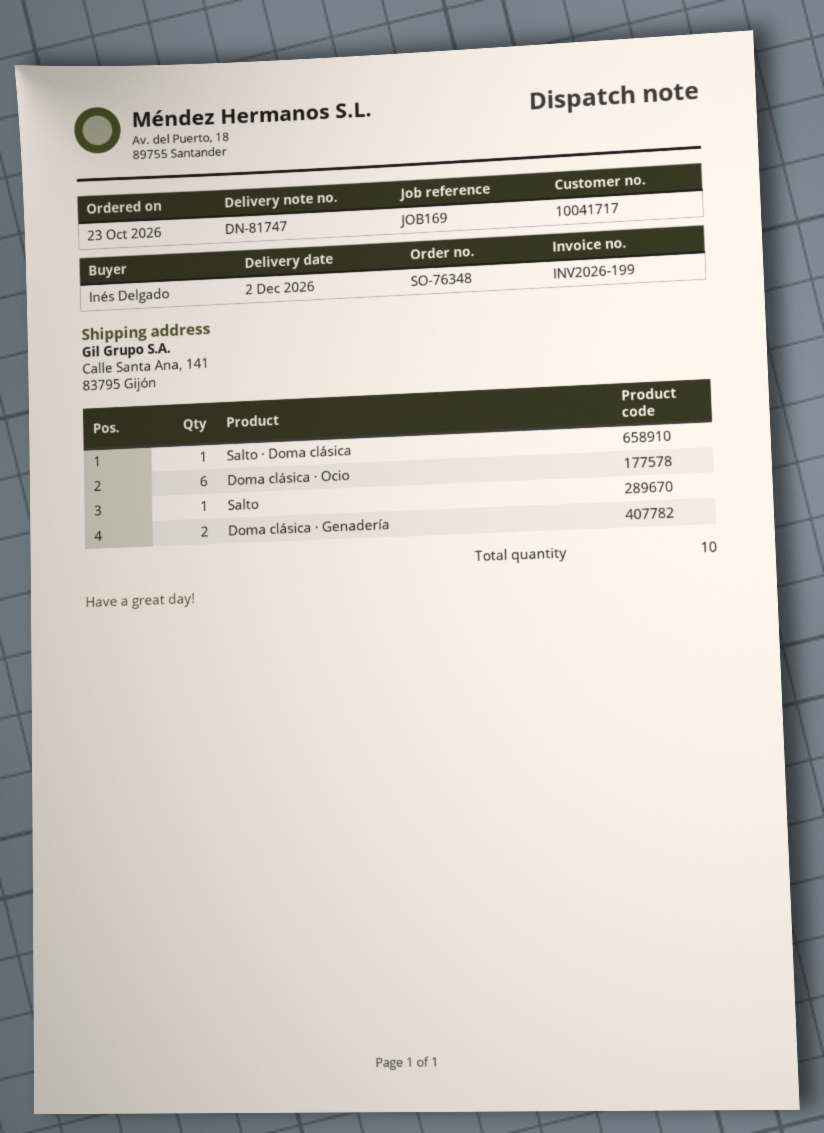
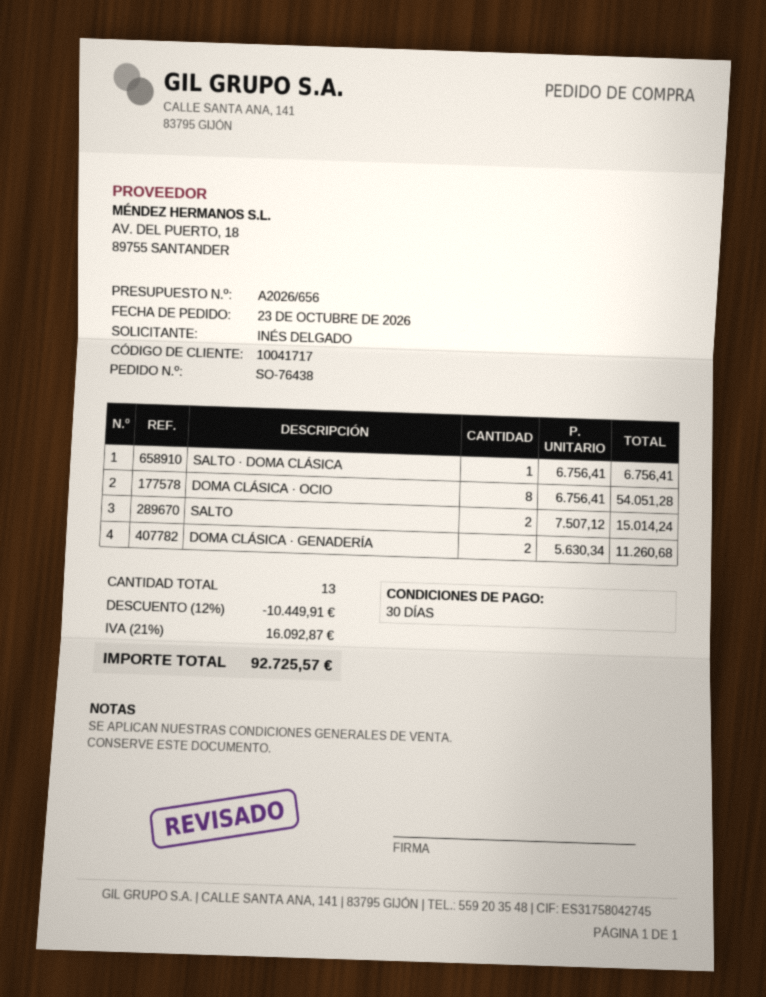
order number: SO-76348 -> SO-76438
Doma clásica · Ocio: 6 -> 8
Salto: 1 -> 2
total quantity: 10 -> 13

